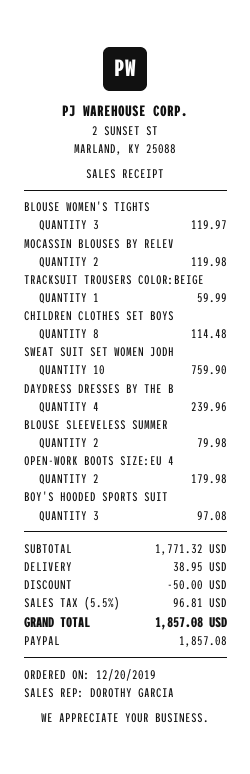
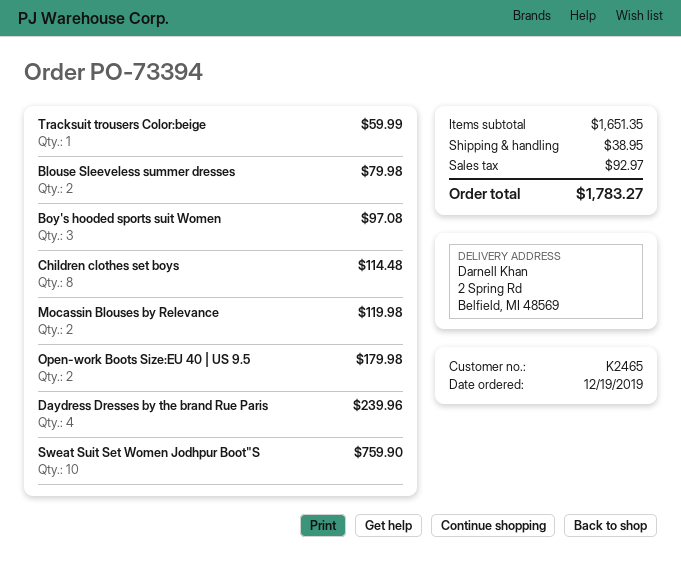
order date: 2019-12-20 -> 2019-12-19
BLOUSE WOMEN'S TIGHTS: 3 for 119.97 -> none
subtotal: 1771.32 -> 1651.35
discount: 50.00 -> none
tax: 96.81 -> 92.97
total: 1857.08 -> 1783.27

